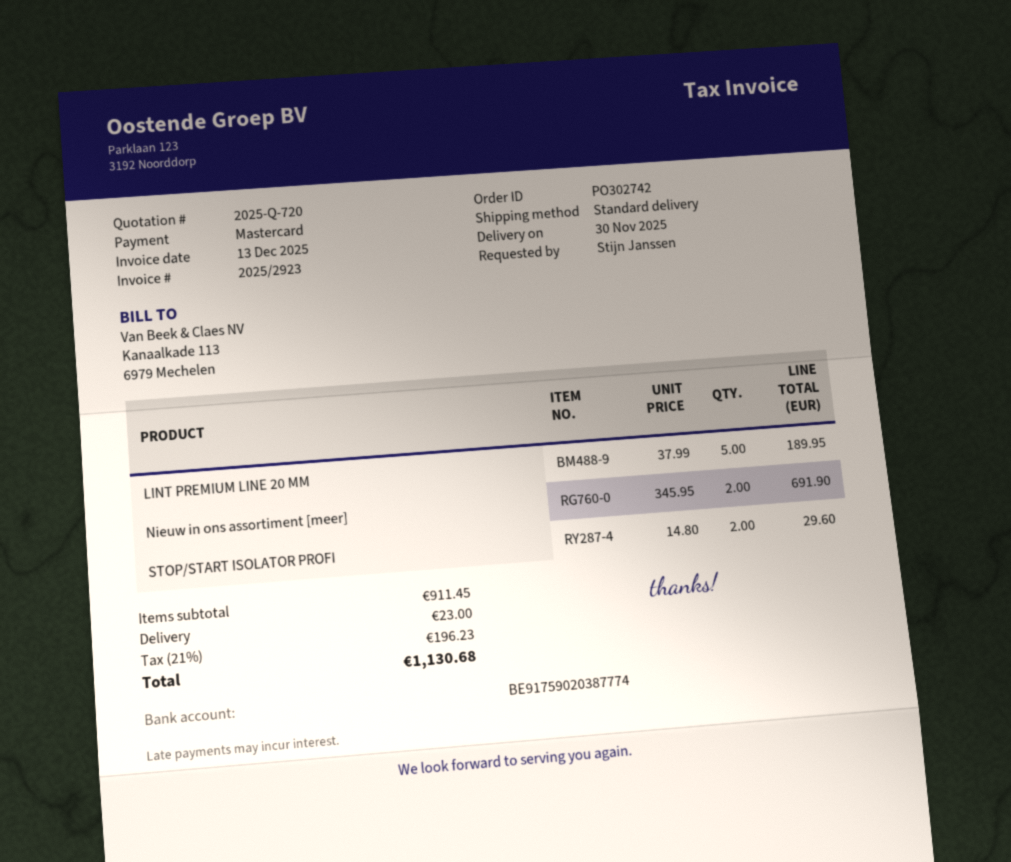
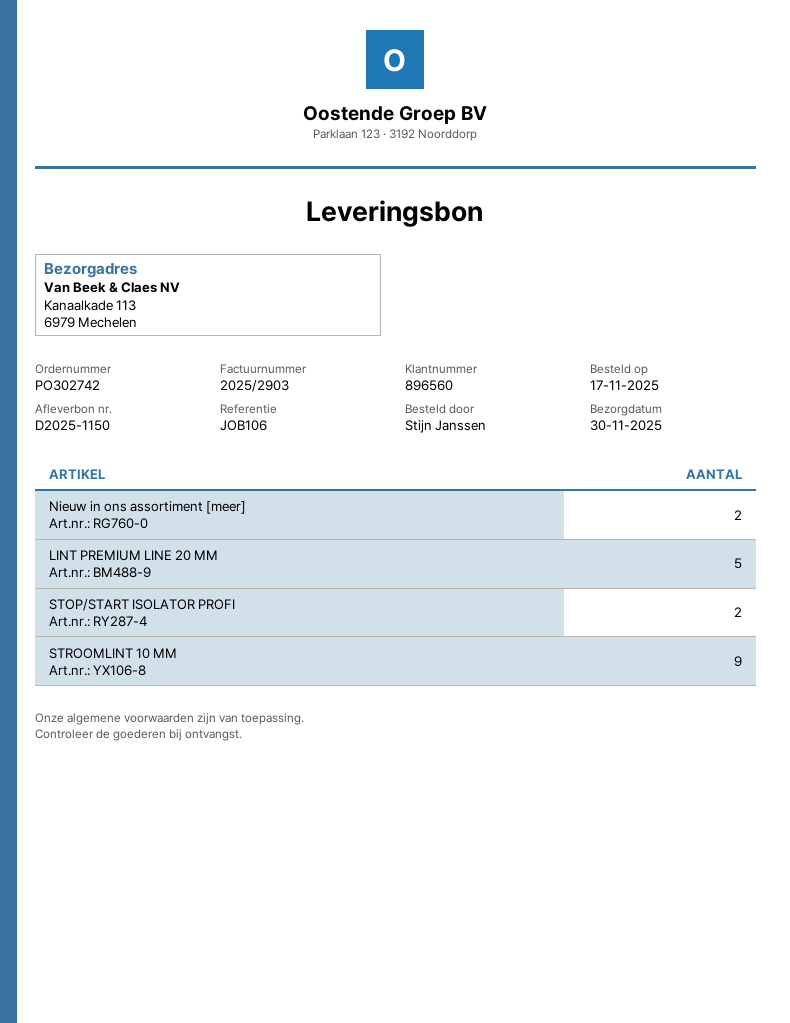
invoice number: 2025/2923 -> 2025/2903
STROOMLINT 10 MM: none -> 9

